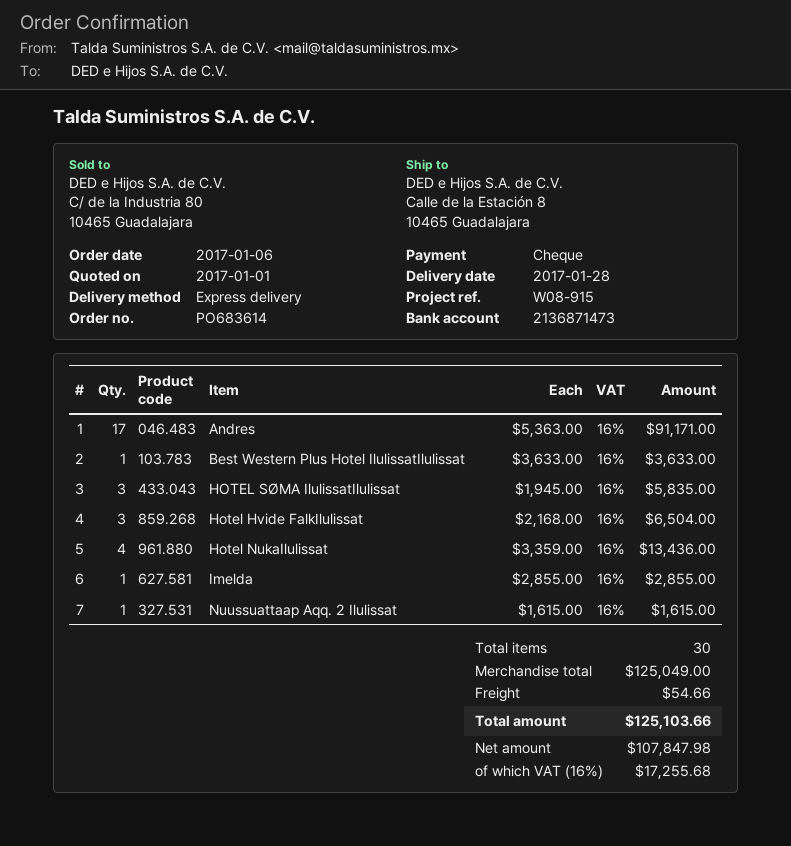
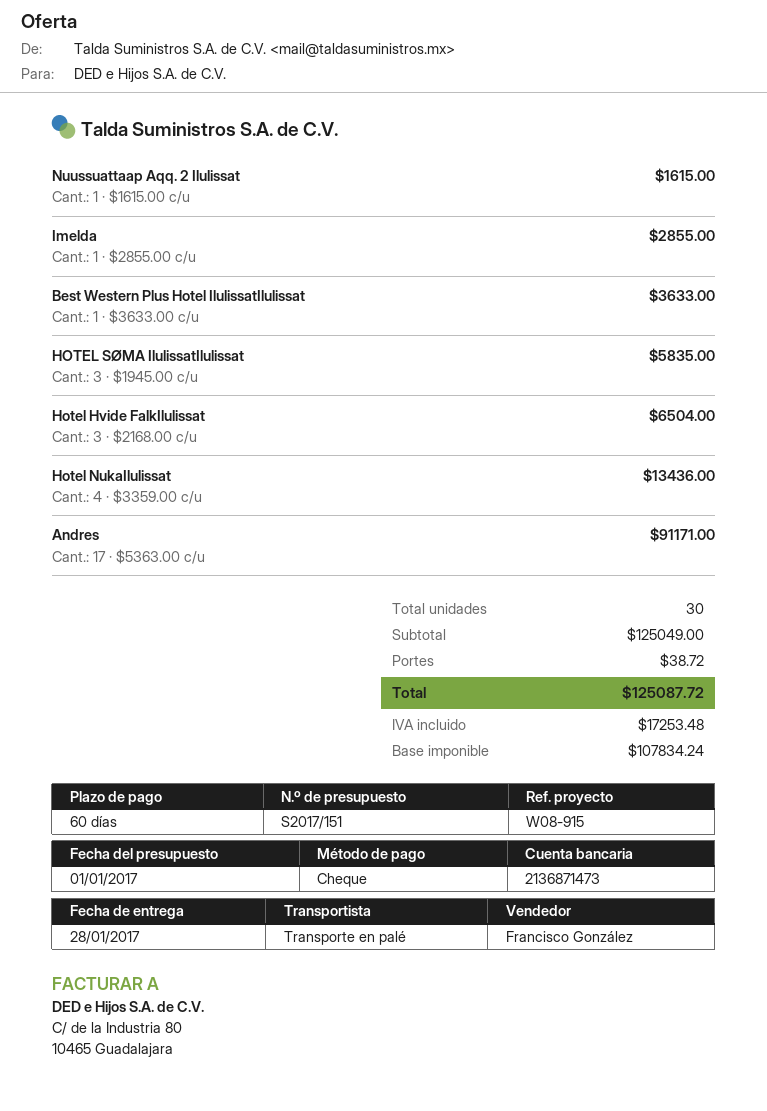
shipping method: express -> pallet freight
shipping: 54.66 -> 38.72
net: 107847.98 -> 107834.24
tax: 17255.68 -> 17253.48
total: 125103.66 -> 125087.72

